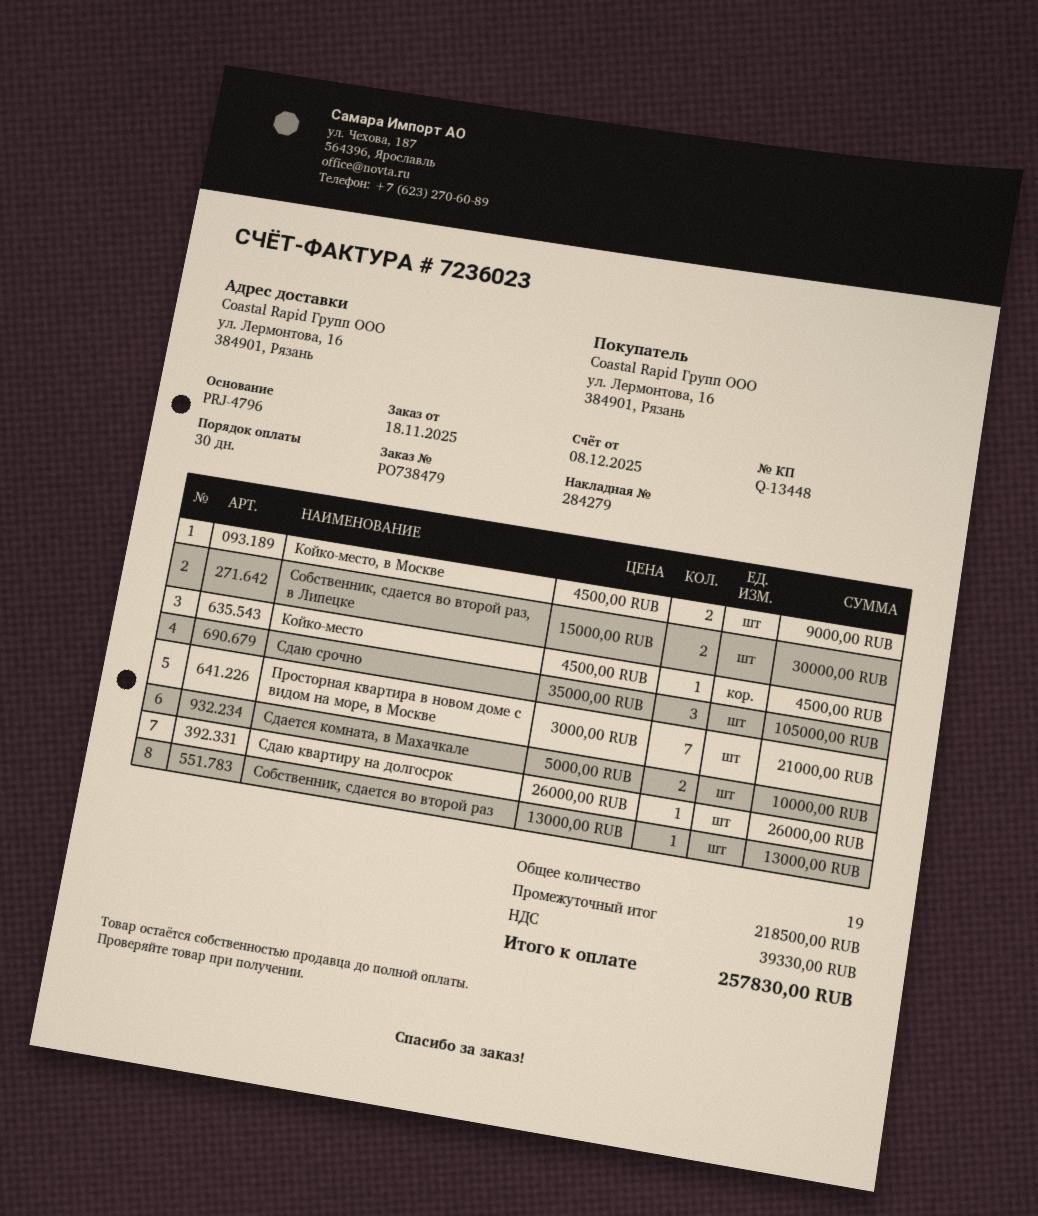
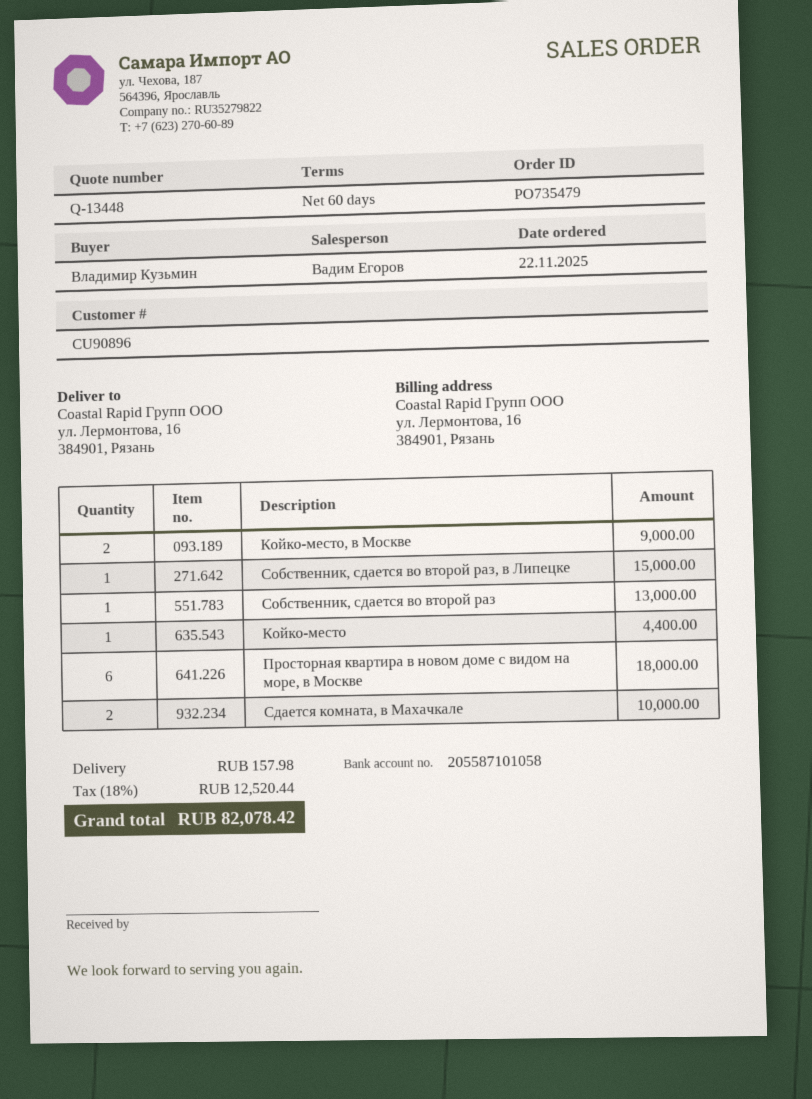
order number: PO738479 -> PO735479
order date: 2025-11-18 -> 2025-11-22
payment terms: 30 days -> 60 days
Собственник, сдается во второй раз, в Липецке: 2 for 30000.00 -> 1 for 15000.00
Койко-место: 1 for 4500.00 -> 1 for 4400.00
Сдаю срочно: 3 for 105000.00 -> none
Просторная квартира в новом доме с видом на море, в Москве: 7 for 21000.00 -> 6 for 18000.00
Сдаю квартиру на долгосрок: 1 for 26000.00 -> none
shipping: none -> 157.98
tax: 39330.00 -> 12520.44
total: 257830.00 -> 82078.42

